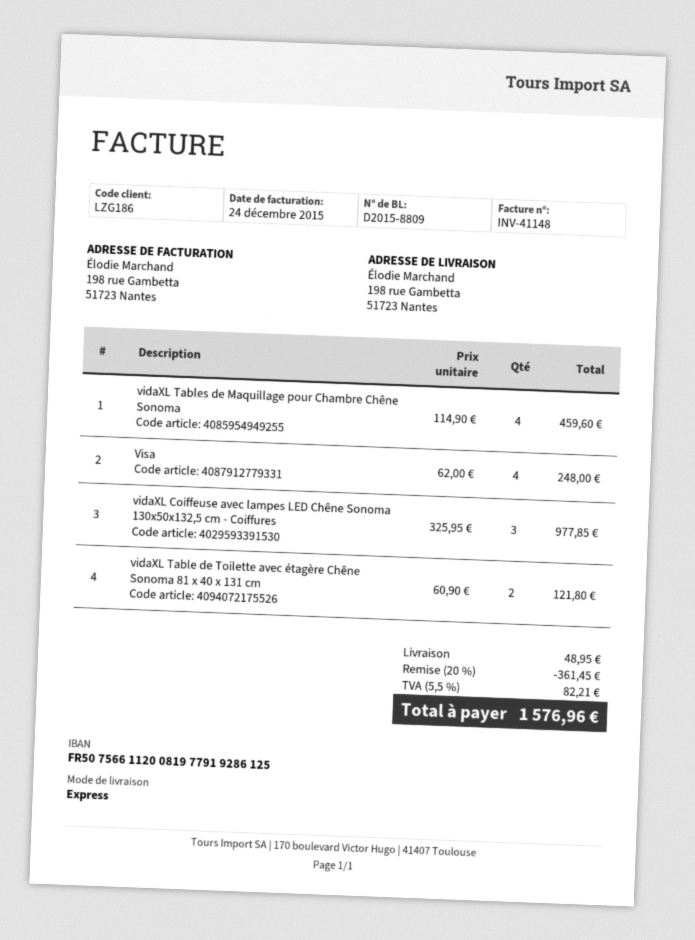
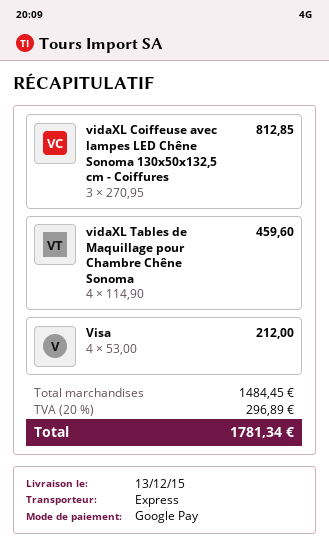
Visa: 4 x 62.00 = 248.00 -> 4 x 53.00 = 212.00
vidaXL Coiffeuse avec lampes LED Chêne Sonoma 130x50x132,5 cm - Coiffures: 3 x 325.95 = 977.85 -> 3 x 270.95 = 812.85
vidaXL Table de Toilette avec étagère Chêne Sonoma 81 x 40 x 131 cm: 2 x 60.90 = 121.80 -> none
discount: 20% = 361.45 -> none
shipping: 48.95 -> none
tax: 5.5% = 82.21 -> 20% = 296.89
total: 1576.96 -> 1781.34

